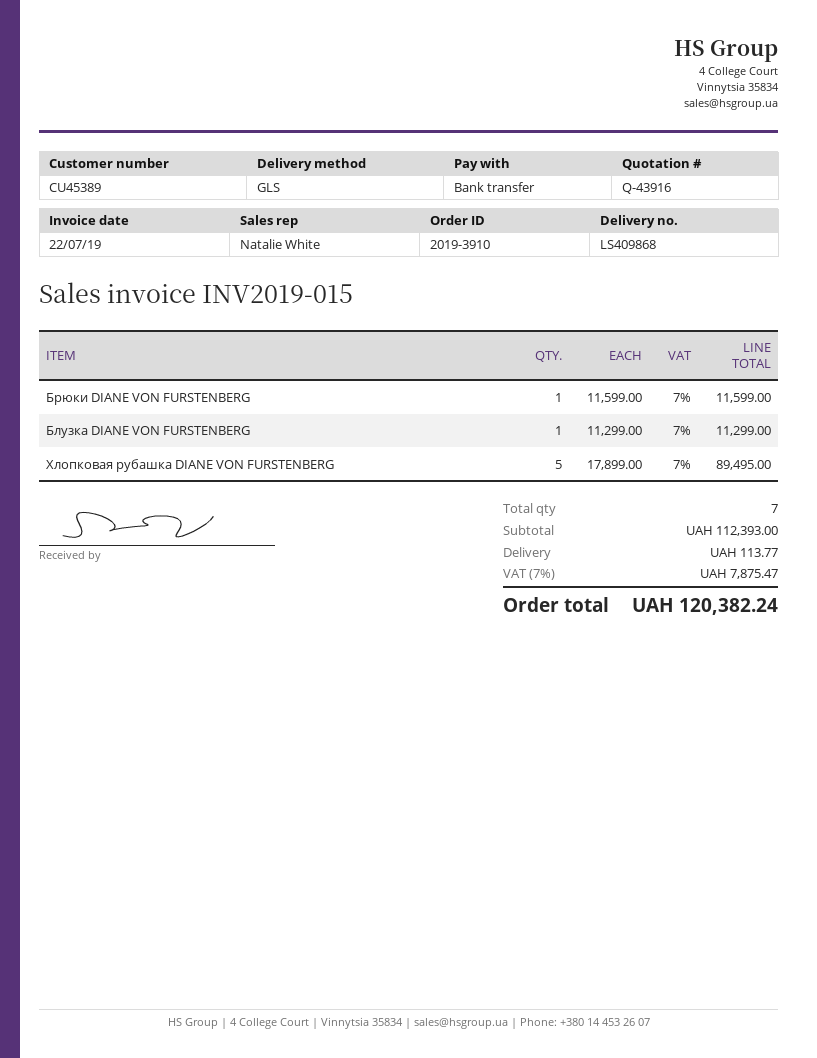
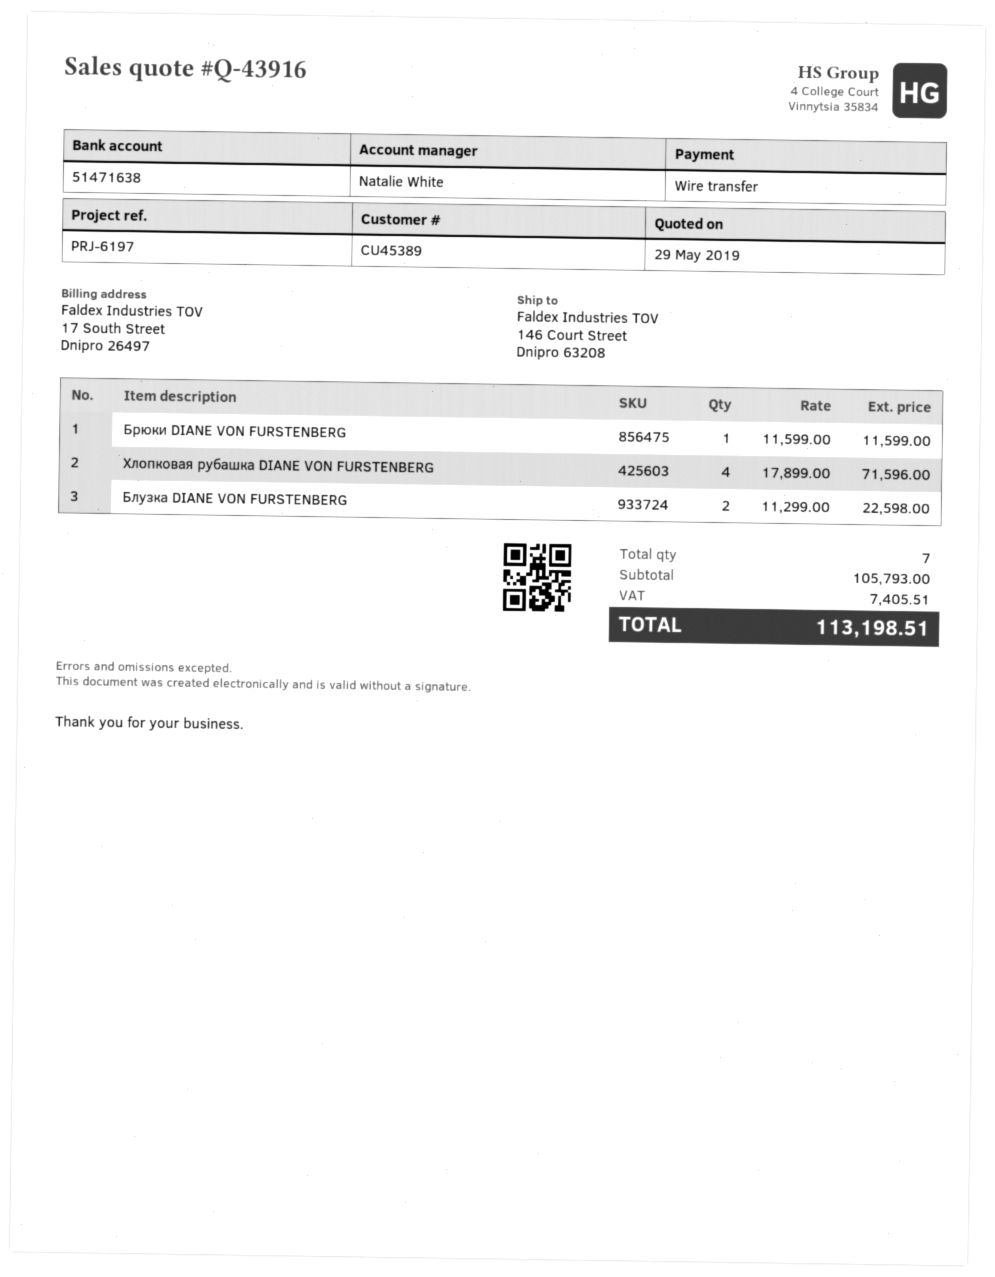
Блузка DIANE VON FURSTENBERG: 1 x 11299.00 = 11299.00 -> 2 x 11299.00 = 22598.00
Хлопковая рубашка DIANE VON FURSTENBERG: 5 x 17899.00 = 89495.00 -> 4 x 17899.00 = 71596.00
subtotal: 112393.00 -> 105793.00
shipping: 113.77 -> none
tax: 7875.47 -> 7405.51
total: 120382.24 -> 113198.51

